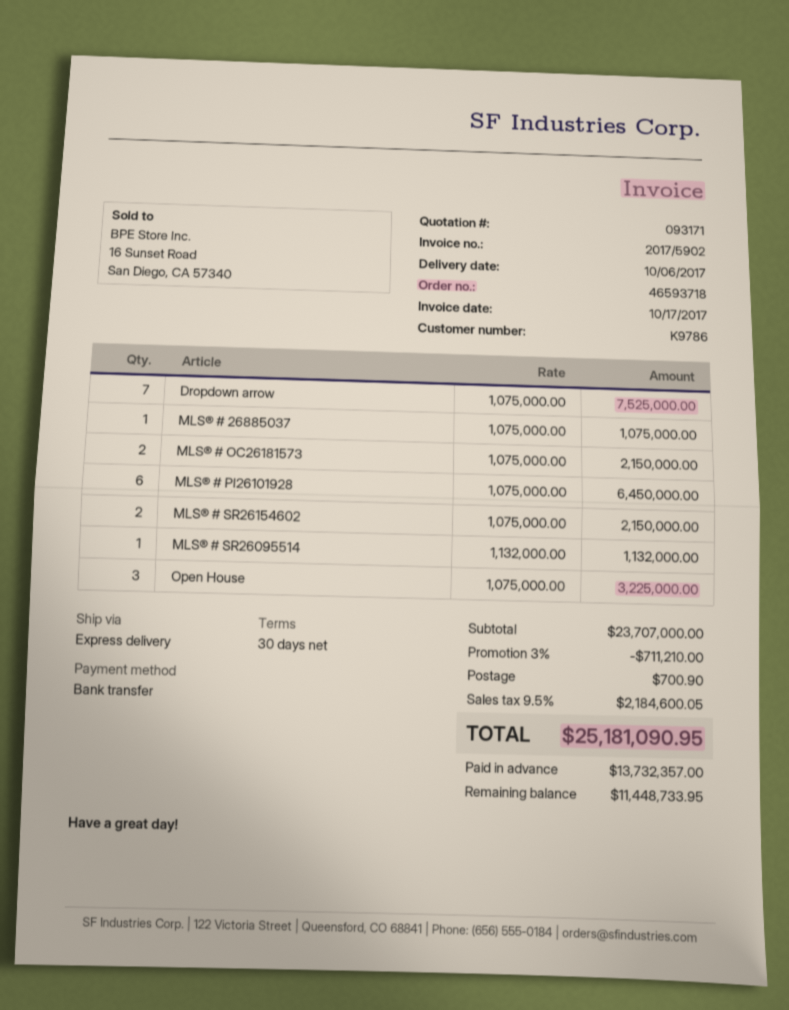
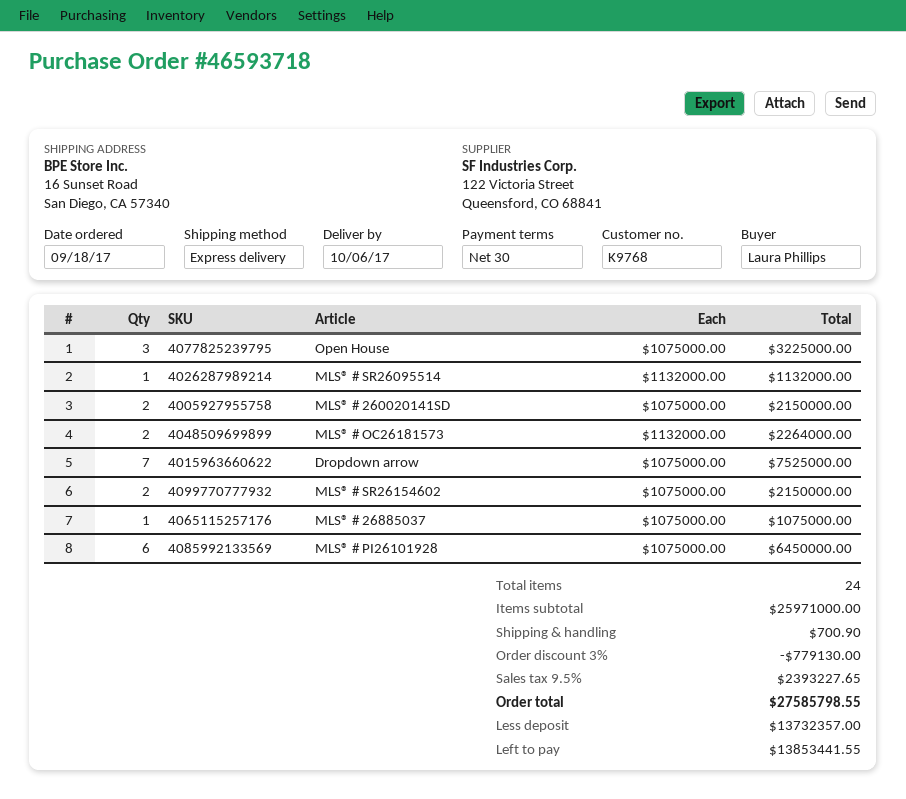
customer number: K9786 -> K9768
MLS® # OC26181573: 2 x 1075000.00 = 2150000.00 -> 2 x 1132000.00 = 2264000.00
MLS® # 260020141SD: none -> 2 x 1075000.00 = 2150000.00
subtotal: 23707000.00 -> 25971000.00
discount: 3% = 711210.00 -> 3% = 779130.00
tax: 9.5% = 2184600.05 -> 9.5% = 2393227.65
total: 25181090.95 -> 27585798.55
balance: 11448733.95 -> 13853441.55

